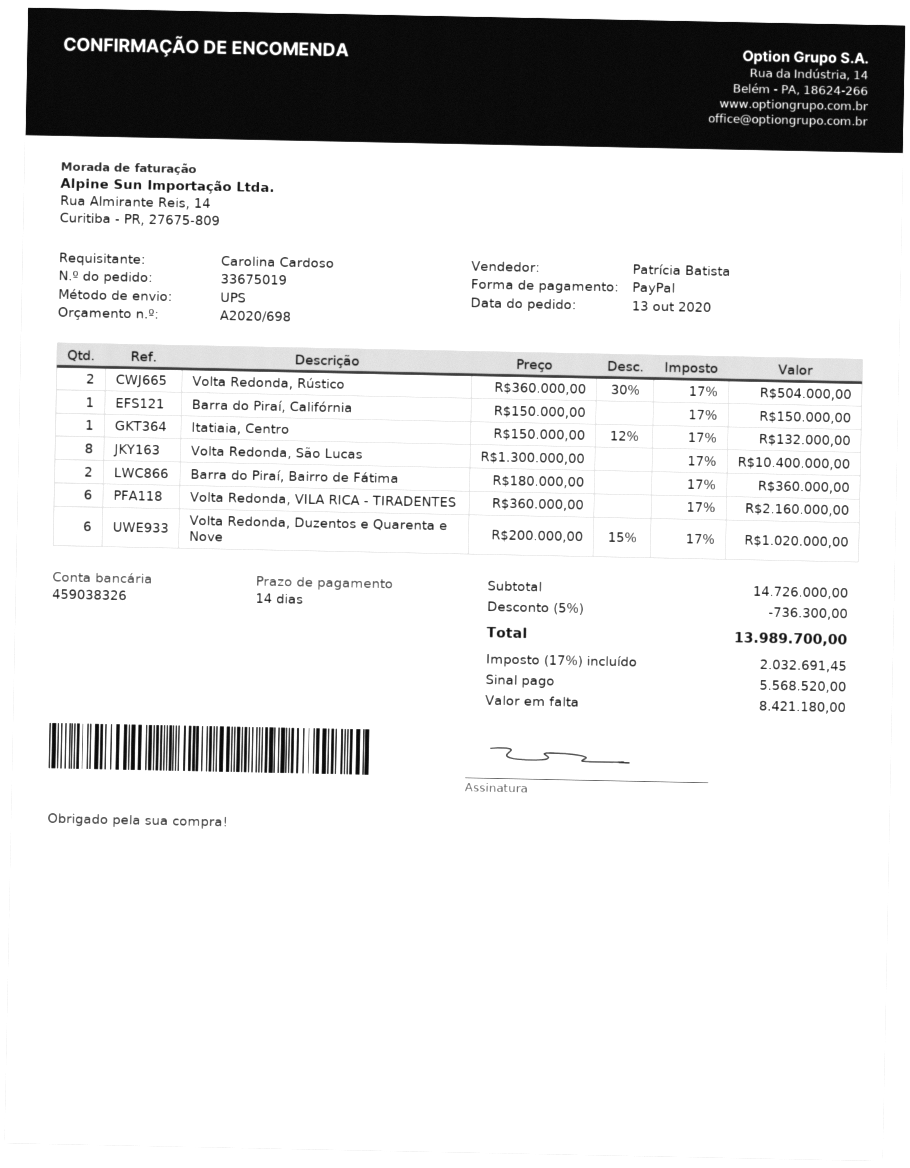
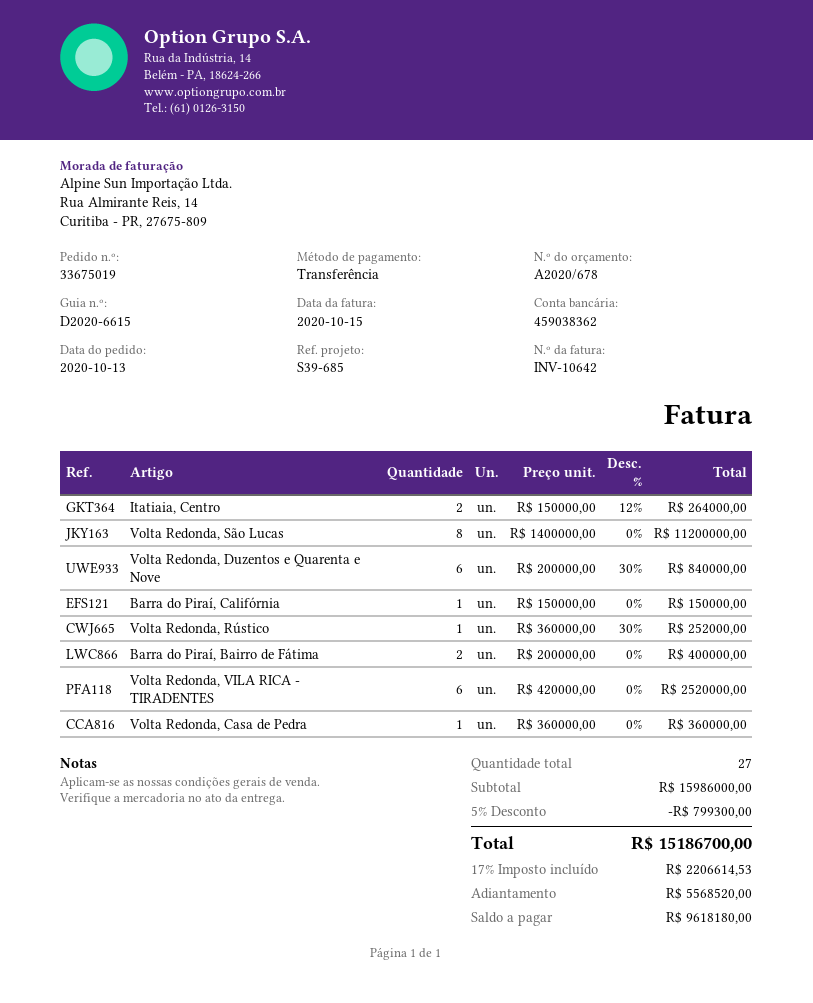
quote number: A2020/698 -> A2020/678
payment method: PayPal -> bank transfer
bank account: 459038326 -> 459038362
Volta Redonda, Rústico: 2 x 360000.00 - 30% = 504000.00 -> 1 x 360000.00 - 30% = 252000.00
Itatiaia, Centro: 1 x 150000.00 - 12% = 132000.00 -> 2 x 150000.00 - 12% = 264000.00
Volta Redonda, São Lucas: 8 x 1300000.00 = 10400000.00 -> 8 x 1400000.00 = 11200000.00
Barra do Piraí, Bairro de Fátima: 2 x 180000.00 = 360000.00 -> 2 x 200000.00 = 400000.00
Volta Redonda, VILA RICA - TIRADENTES: 6 x 360000.00 = 2160000.00 -> 6 x 420000.00 = 2520000.00
Volta Redonda, Duzentos e Quarenta e Nove: 6 x 200000.00 - 15% = 1020000.00 -> 6 x 200000.00 - 30% = 840000.00
Volta Redonda, Casa de Pedra: none -> 1 x 360000.00 = 360000.00
subtotal: 14726000.00 -> 15986000.00
discount: 5% = 736300.00 -> 5% = 799300.00
tax: 17% = 2032691.45 -> 17% = 2206614.53
total: 13989700.00 -> 15186700.00
balance: 8421180.00 -> 9618180.00

